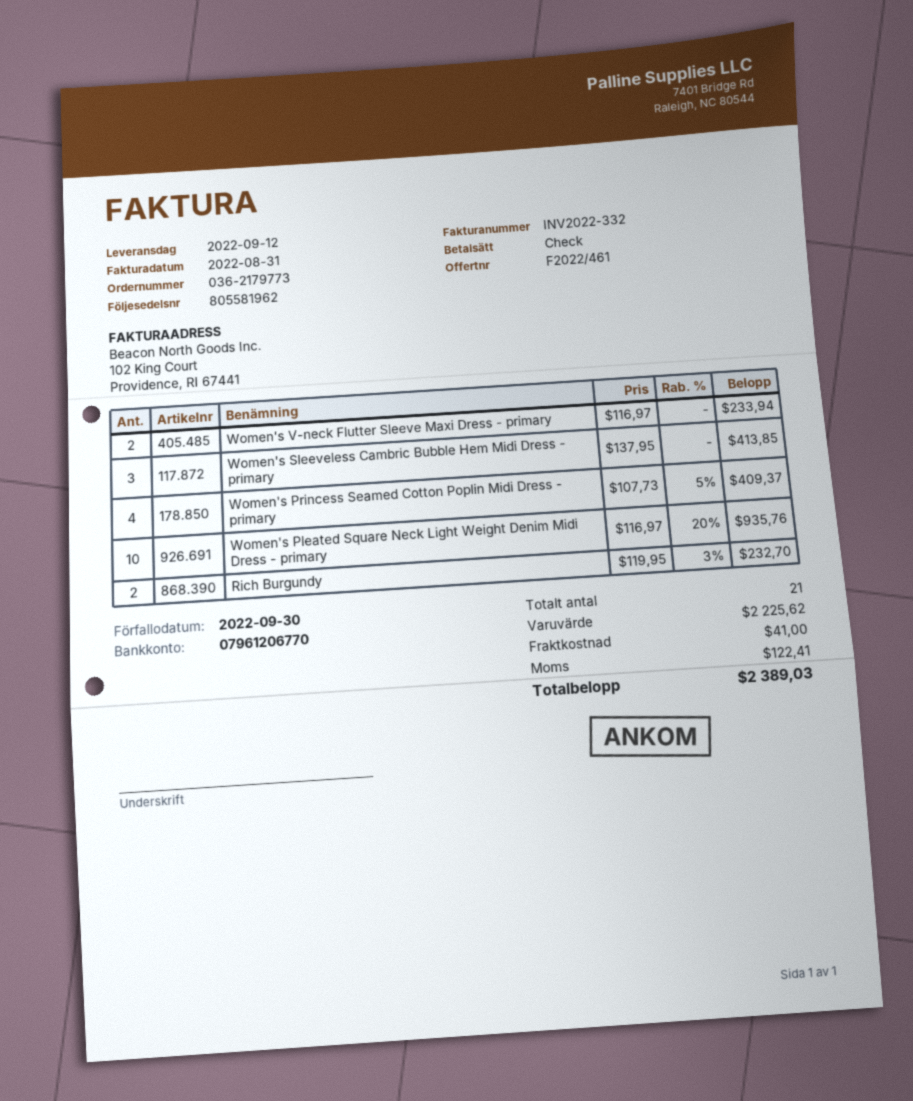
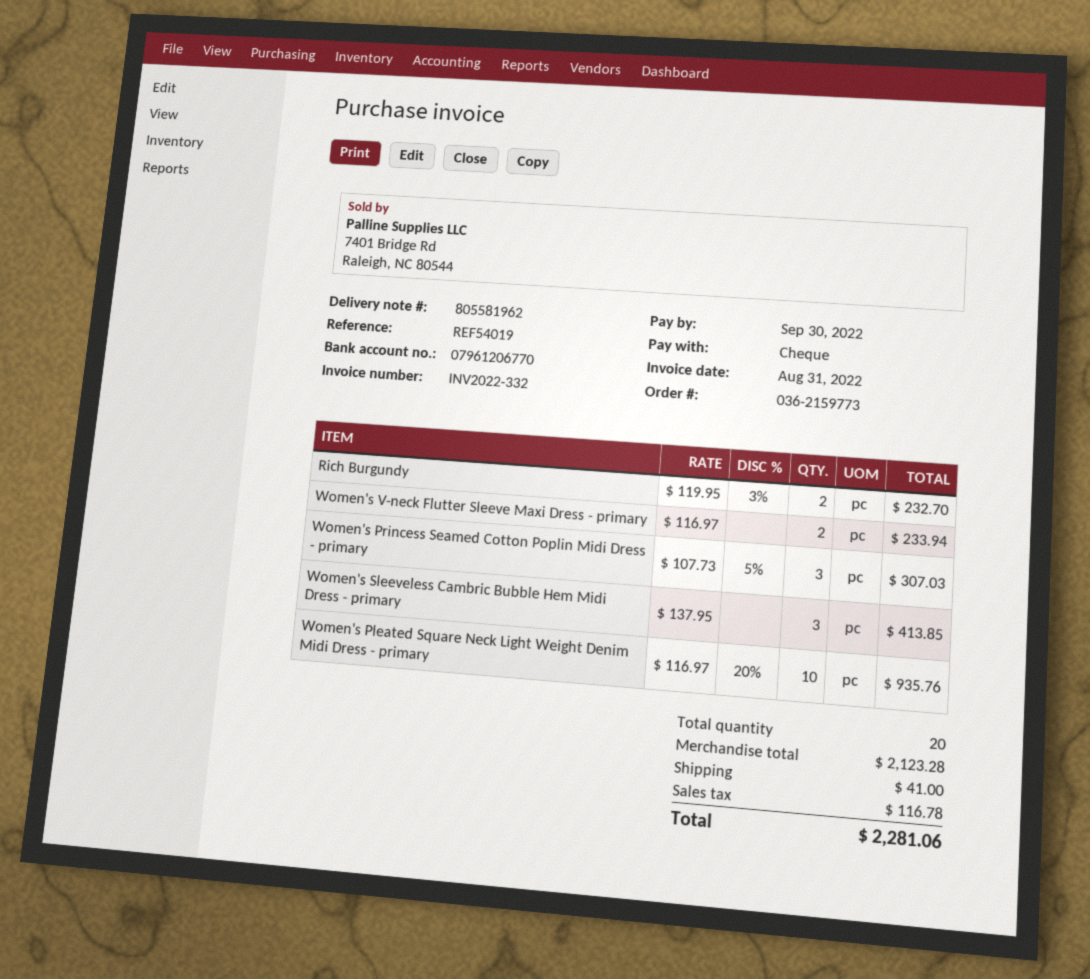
order number: 036-2179773 -> 036-2159773
Women's Princess Seamed Cotton Poplin Midi Dress - primary: 4 x 107.73 - 5% = 409.37 -> 3 x 107.73 - 5% = 307.03
total quantity: 21 -> 20
subtotal: 2225.62 -> 2123.28
tax: 122.41 -> 116.78
total: 2389.03 -> 2281.06

